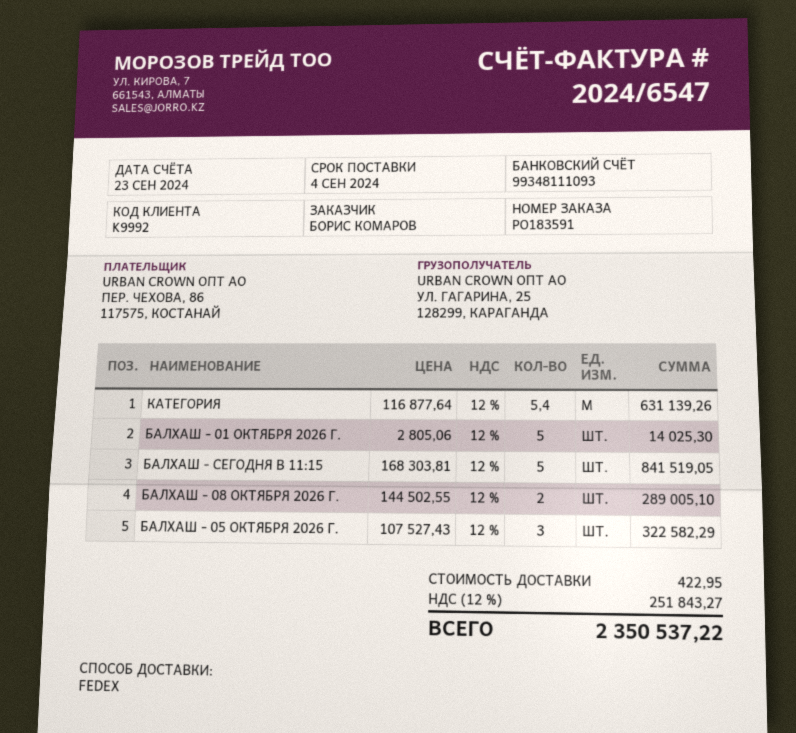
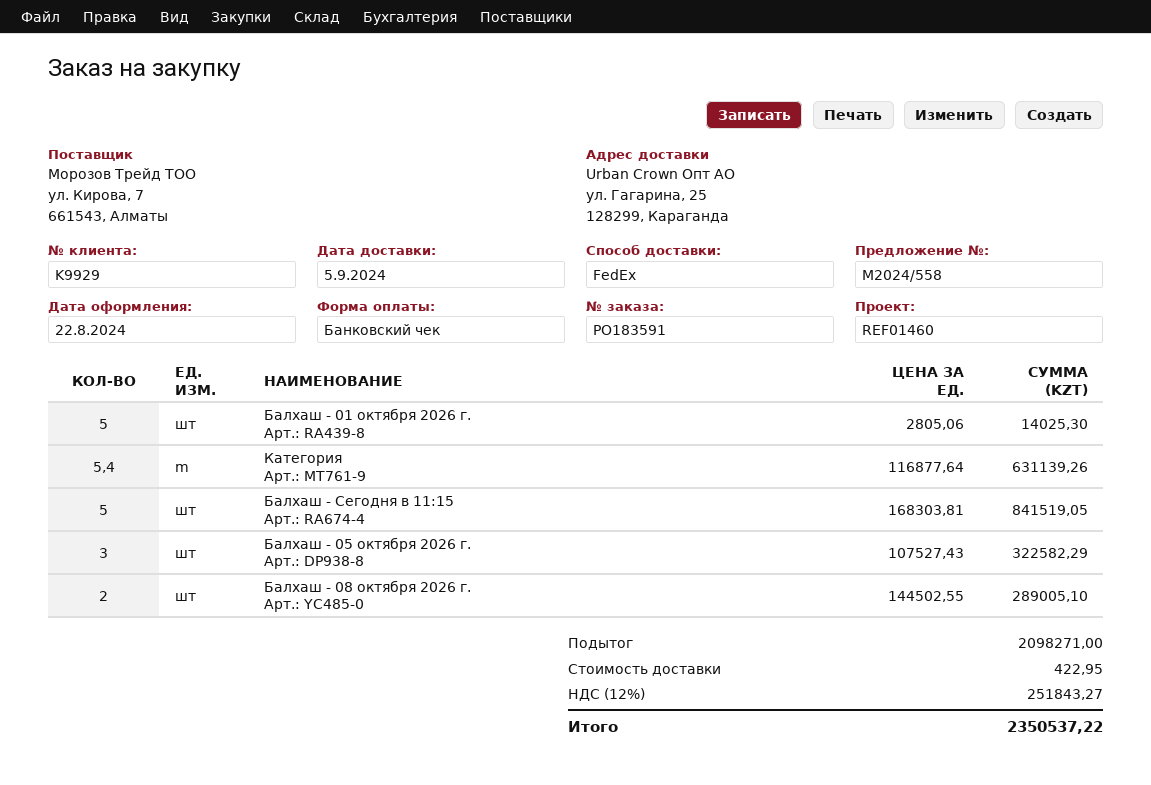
delivery date: 2024-09-04 -> 2024-09-05
customer number: K9992 -> K9929

